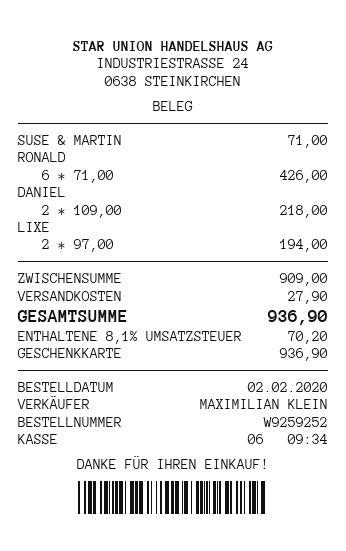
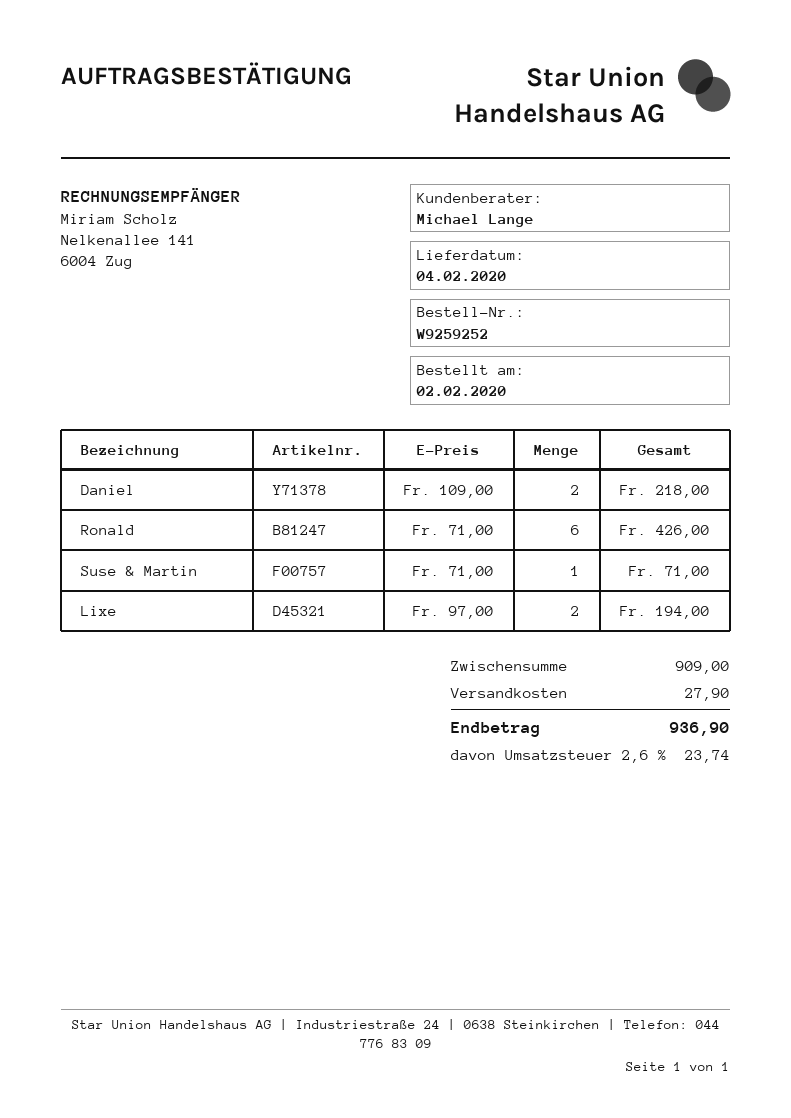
sales rep: MAXIMILIAN KLEIN -> Michael Lange
tax: 8.1% = 70.20 -> 2.6% = 23.74

